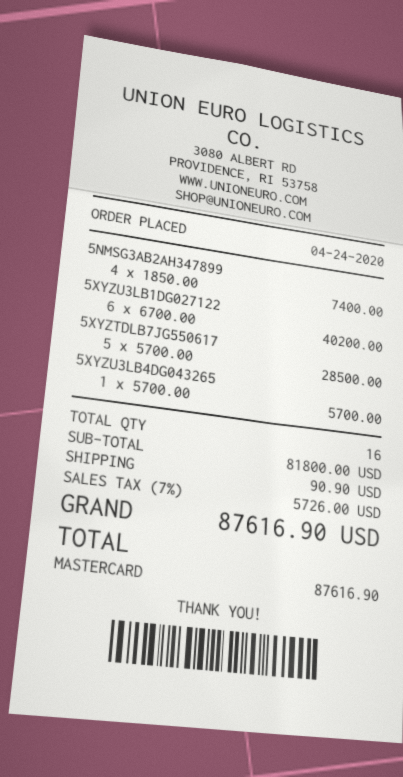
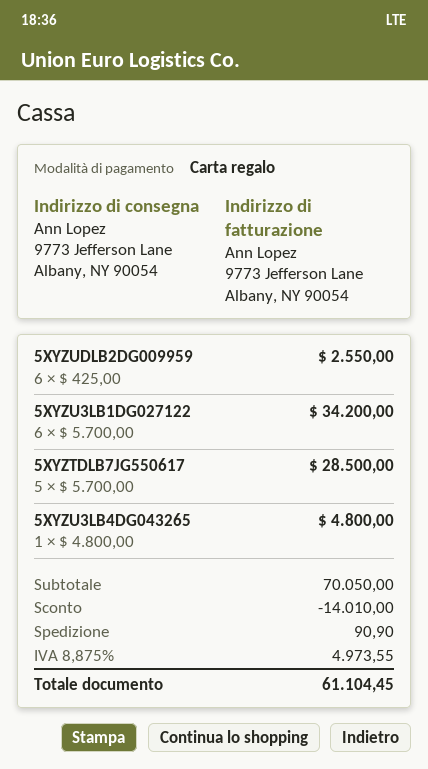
payment method: Mastercard -> gift card
5NMSG3AB2AH347899: 4 x 1850.00 = 7400.00 -> none
5XYZU3LB1DG027122: 6 x 6700.00 = 40200.00 -> 6 x 5700.00 = 34200.00
5XYZU3LB4DG043265: 1 x 5700.00 = 5700.00 -> 1 x 4800.00 = 4800.00
5XYZUDLB2DG009959: none -> 6 x 425.00 = 2550.00
subtotal: 81800.00 -> 70050.00
discount: none -> 14010.00
tax: 7% = 5726.00 -> 8.875% = 4973.55
total: 87616.90 -> 61104.45

